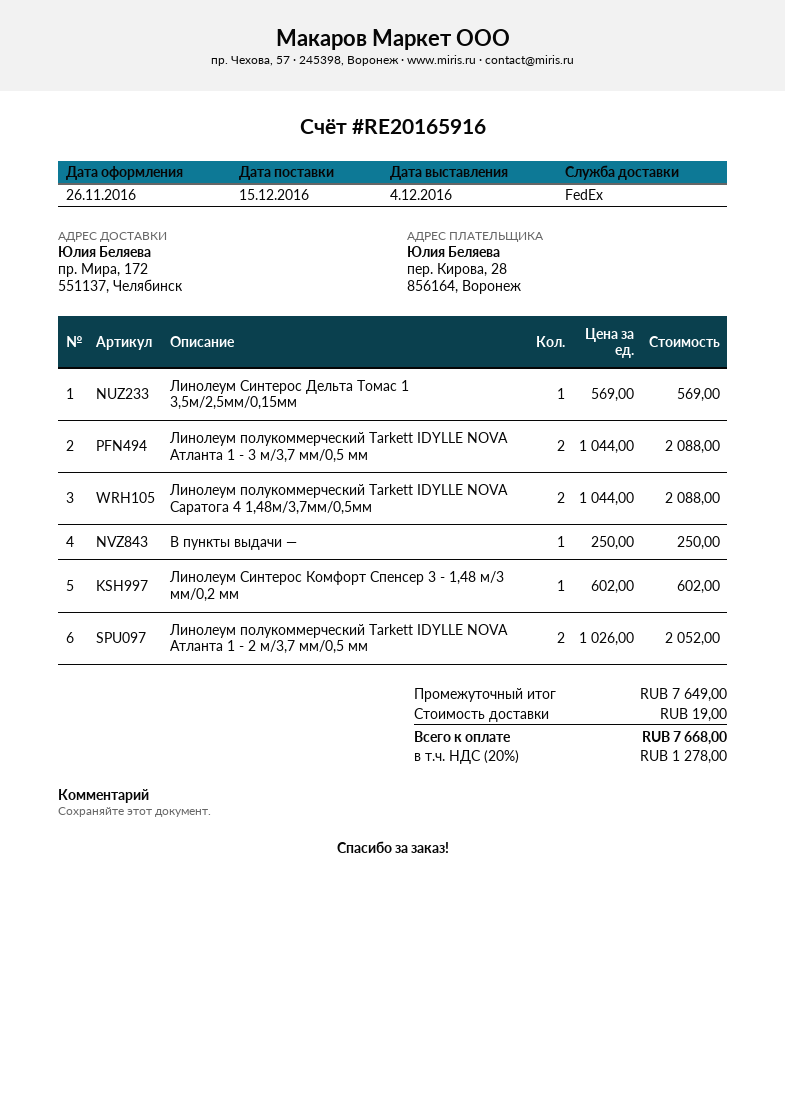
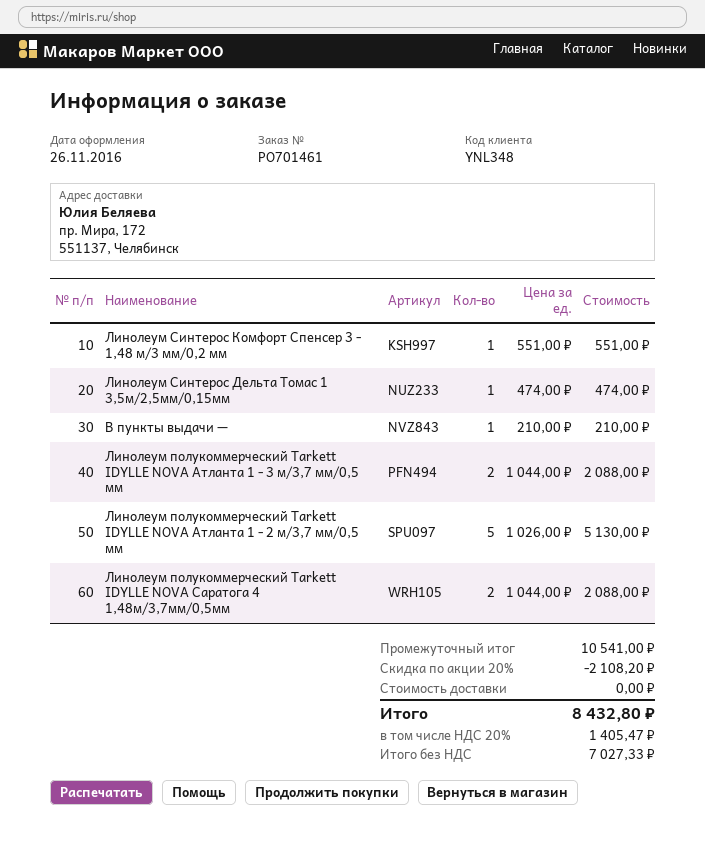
Линолеум Синтерос Дельта Томас 1 3,5м/2,5мм/0,15мм: 1 x 569.00 = 569.00 -> 1 x 474.00 = 474.00
В пункты выдачи —: 1 x 250.00 = 250.00 -> 1 x 210.00 = 210.00
Линолеум Синтерос Комфорт Спенсер 3 - 1,48 м/3 мм/0,2 мм: 1 x 602.00 = 602.00 -> 1 x 551.00 = 551.00
Линолеум полукоммерческий Tarkett IDYLLE NOVA Атланта 1 - 2 м/3,7 мм/0,5 мм: 2 x 1026.00 = 2052.00 -> 5 x 1026.00 = 5130.00
subtotal: 7649.00 -> 10541.00
discount: none -> 20% = 2108.20
shipping: 19.00 -> 0.00
tax: 20% = 1278.00 -> 20% = 1405.47
total: 7668.00 -> 8432.80

